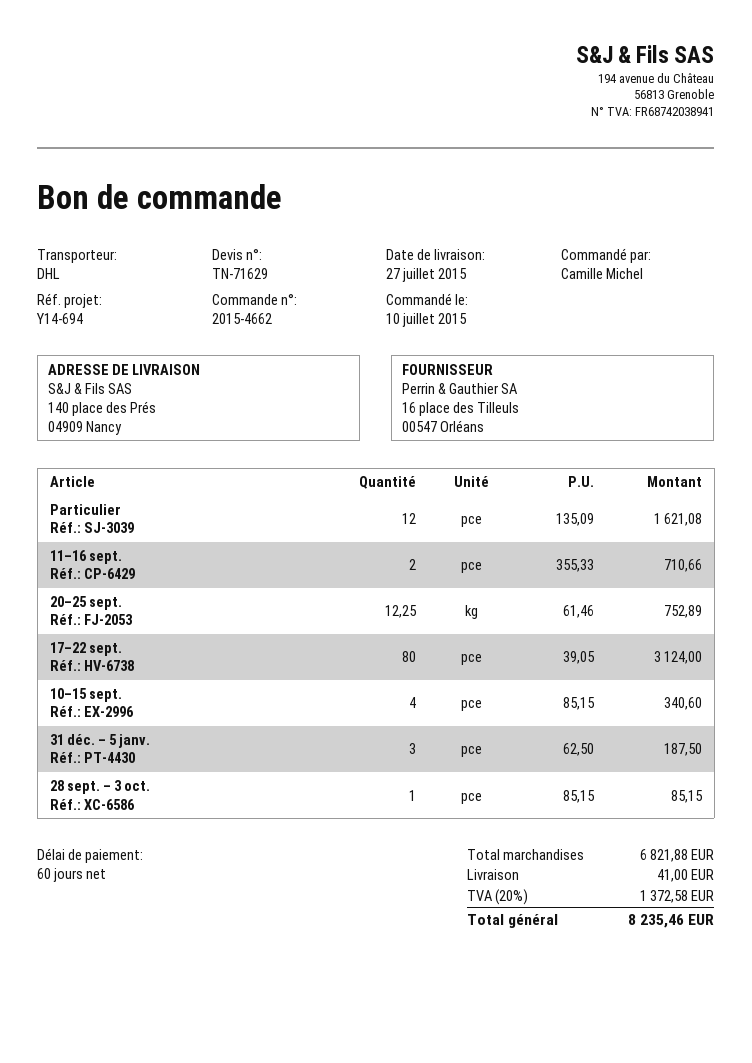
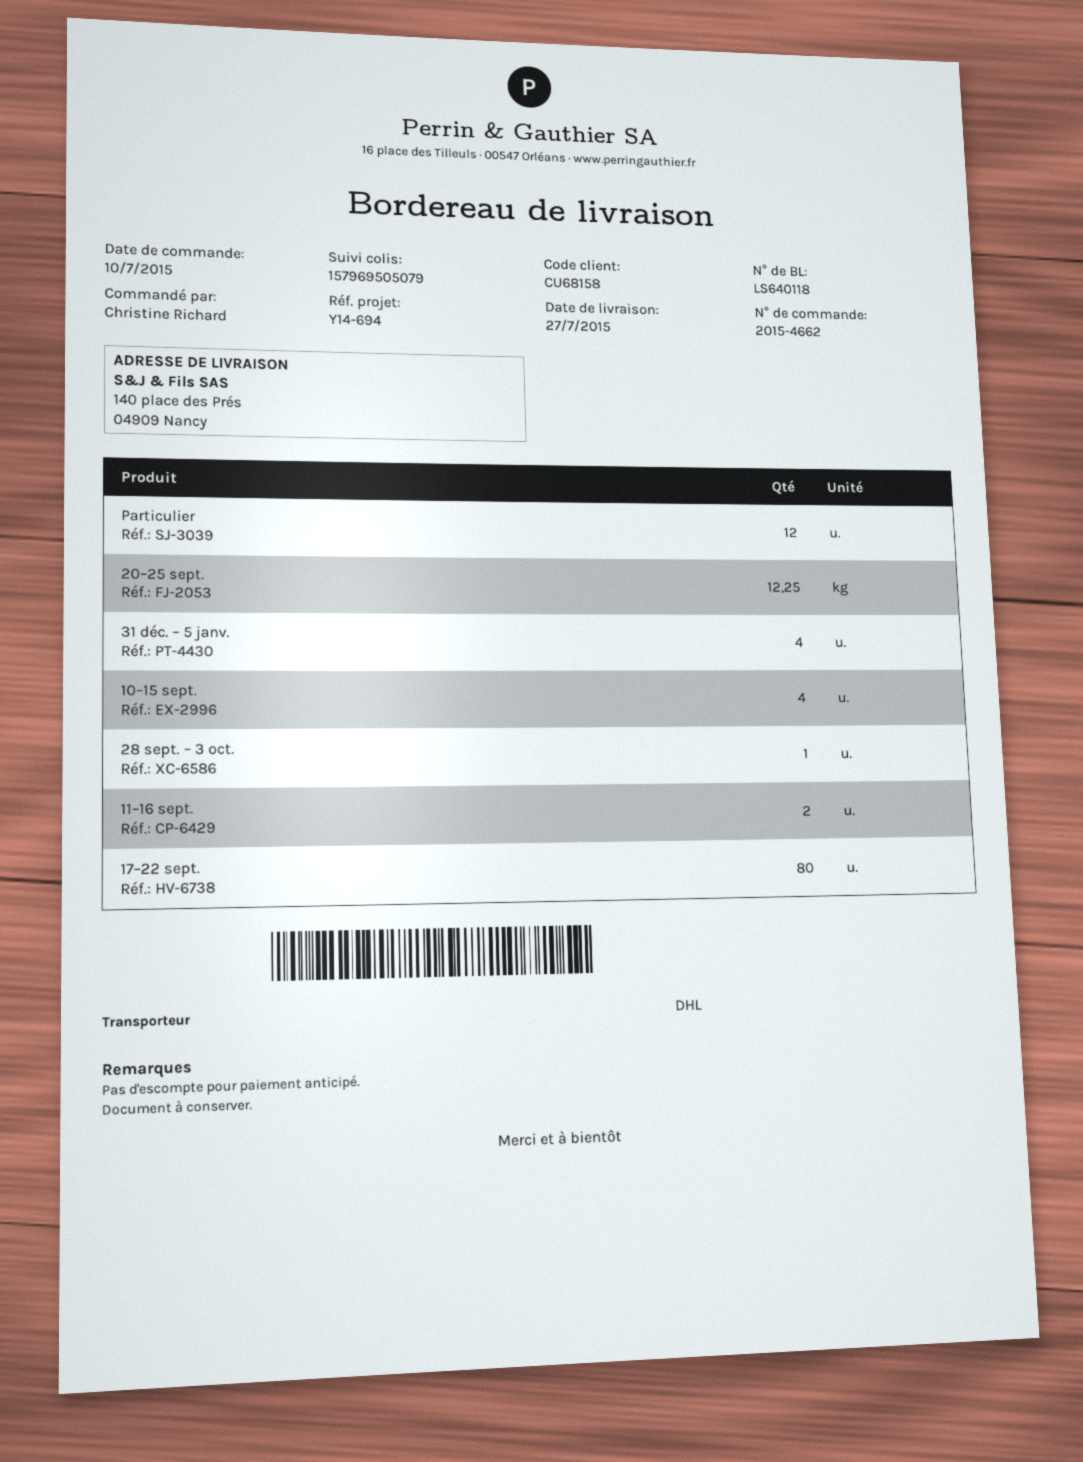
ordered by: Camille Michel -> Christine Richard
31 déc. – 5 janv.: 3 -> 4

